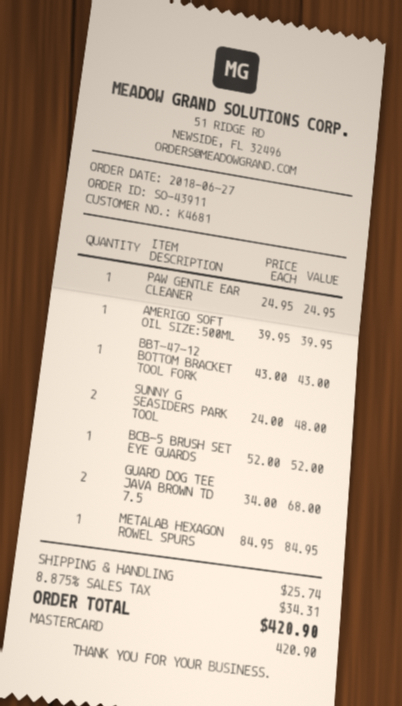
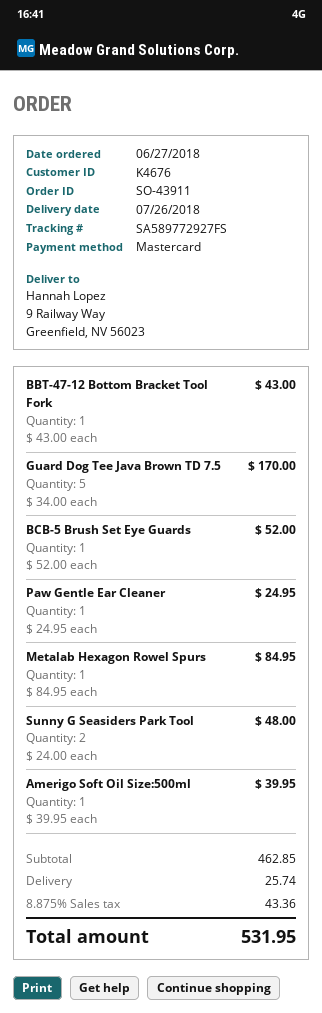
customer number: K4681 -> K4676
GUARD DOG TEE JAVA BROWN TD 7.5: 2 x 34.00 = 68.00 -> 5 x 34.00 = 170.00
tax: 8.875% = 34.31 -> 8.875% = 43.36
total: 420.90 -> 531.95

